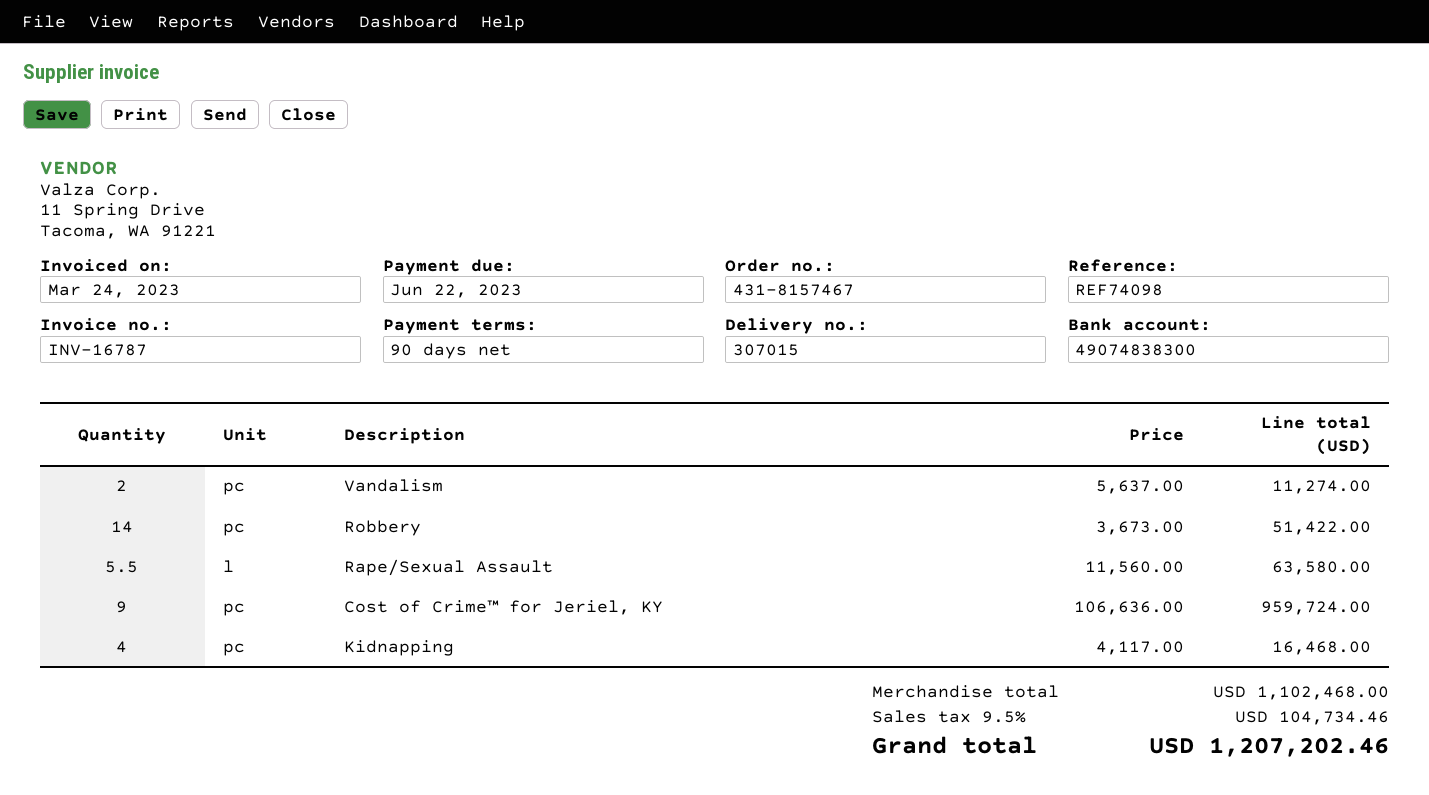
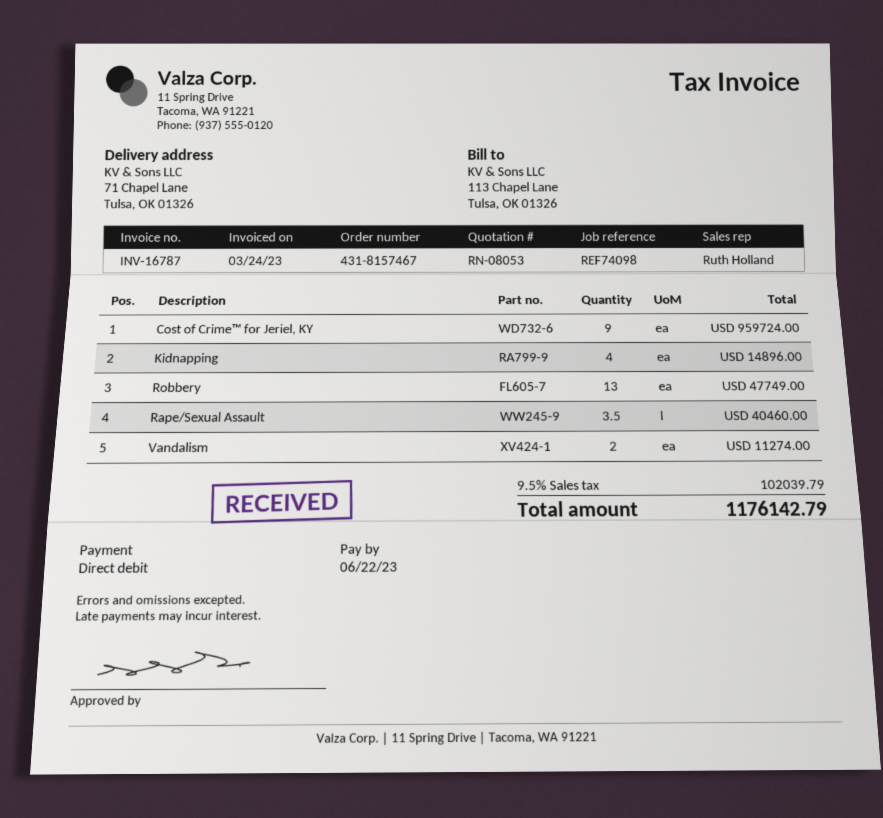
Robbery: 14 for 51422.00 -> 13 for 47749.00
Rape/Sexual Assault: 5.5 for 63580.00 -> 3.5 for 40460.00
Kidnapping: 4 for 16468.00 -> 4 for 14896.00
tax: 9.5% = 104734.46 -> 9.5% = 102039.79
total: 1207202.46 -> 1176142.79

